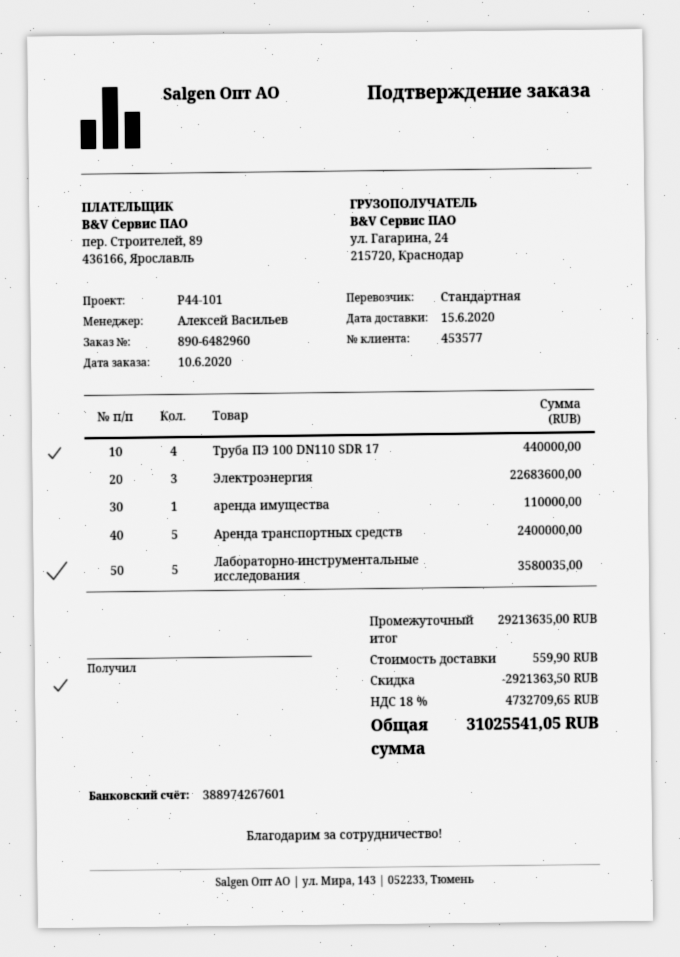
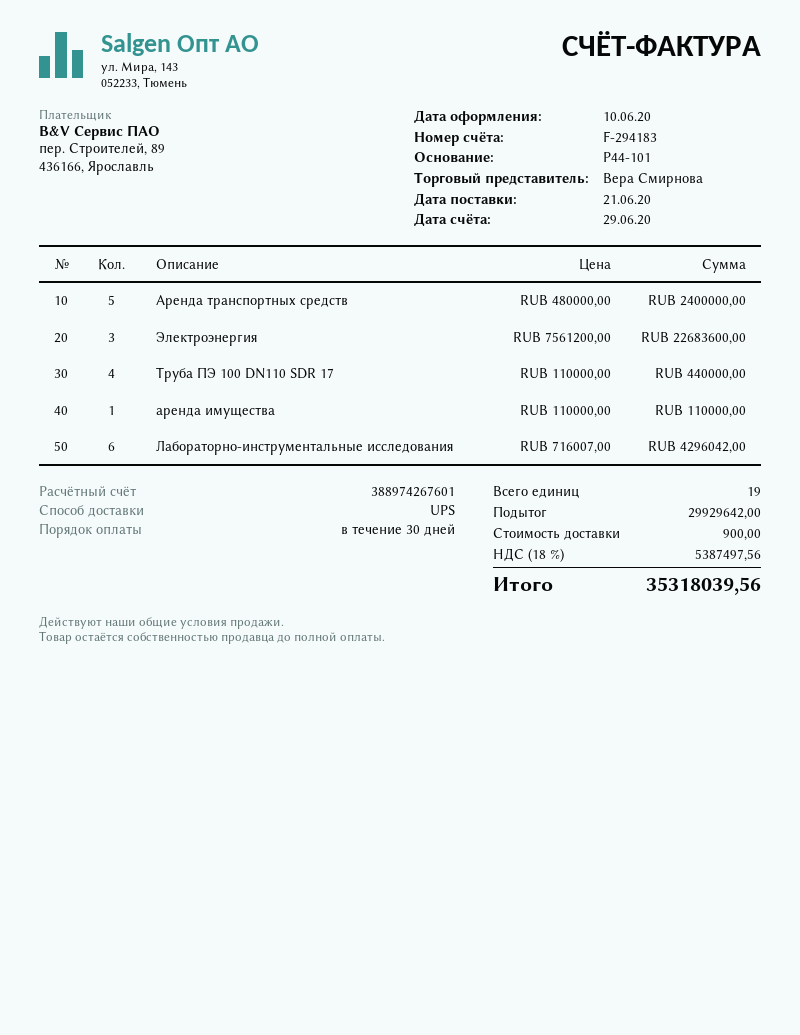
delivery date: 2020-06-15 -> 2020-06-21
sales rep: Алексей Васильев -> Вера Смирнова
shipping method: standard -> UPS
Лабораторно-инструментальные исследования: 5 for 3580035.00 -> 6 for 4296042.00
subtotal: 29213635.00 -> 29929642.00
discount: 2921363.50 -> none
shipping: 559.90 -> 900.00
tax: 18% = 4732709.65 -> 18% = 5387497.56
total: 31025541.05 -> 35318039.56

